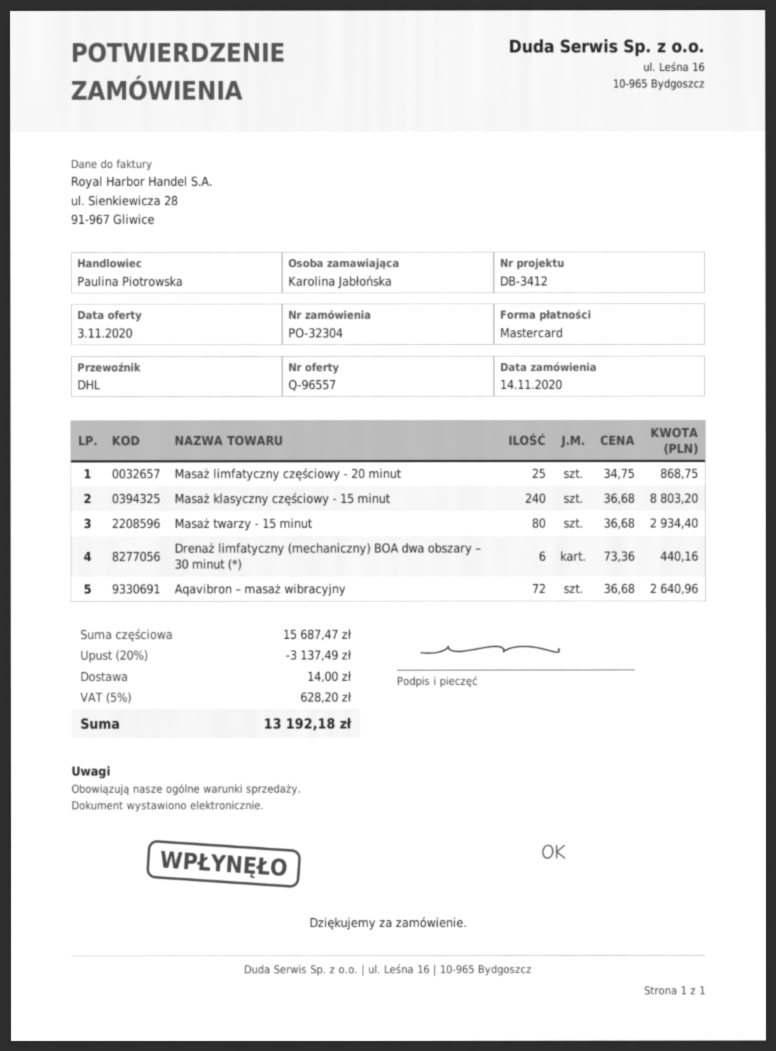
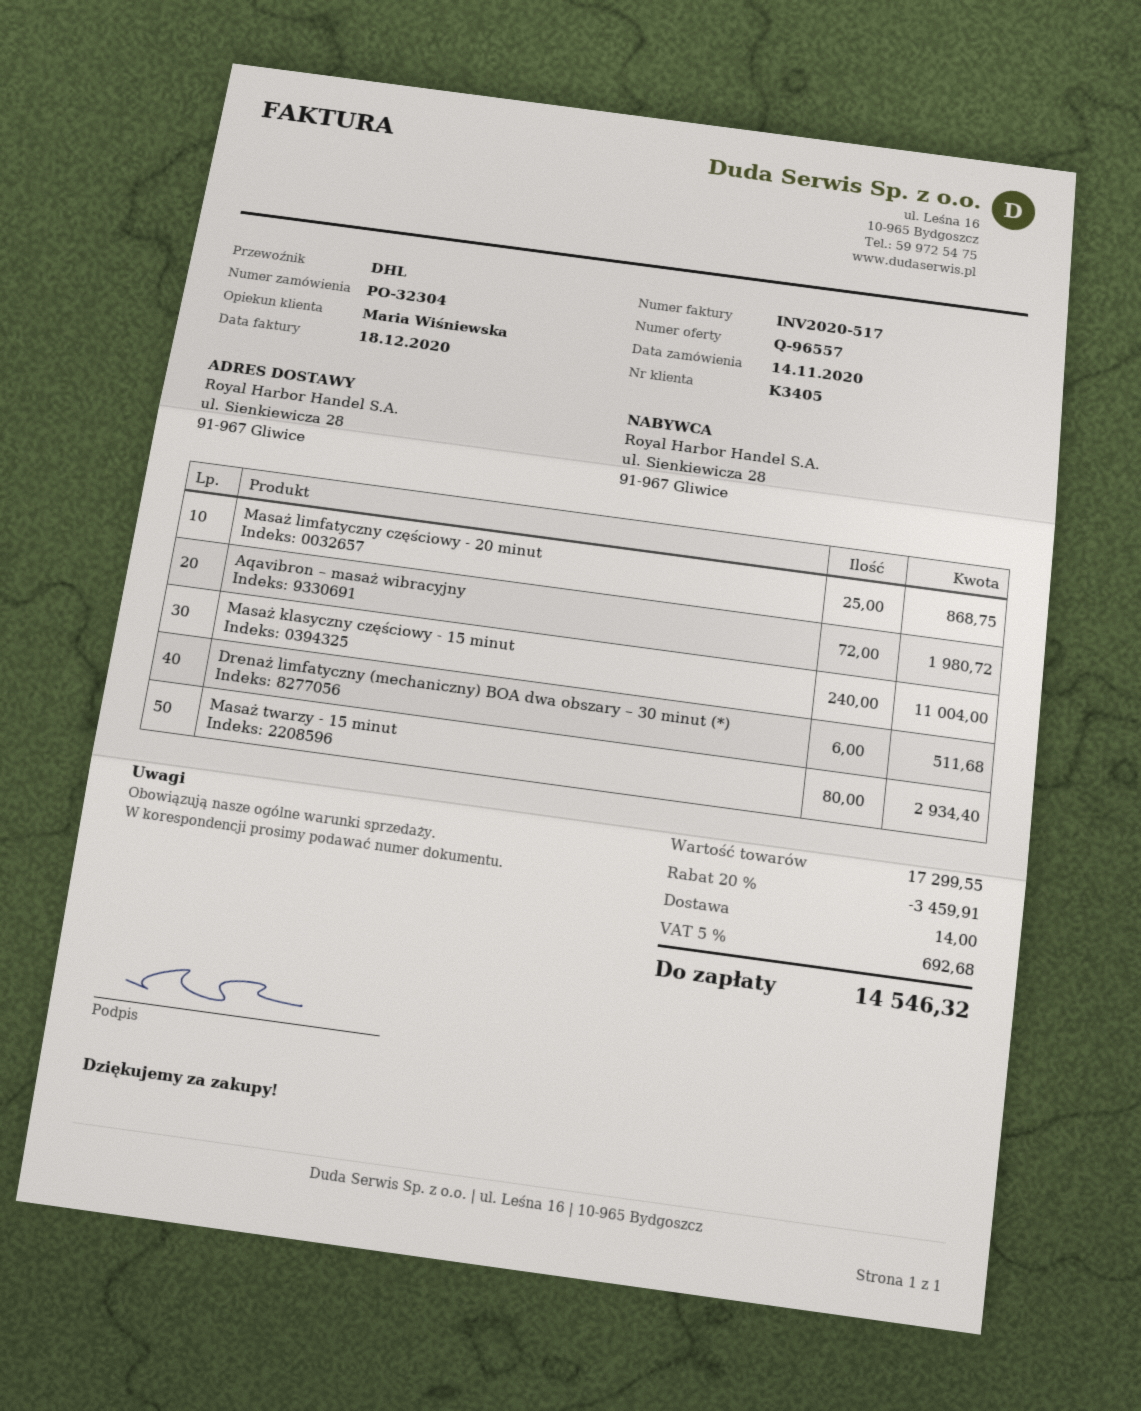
sales rep: Paulina Piotrowska -> Maria Wiśniewska
Masaż klasyczny częściowy - 15 minut: 240 for 8803.20 -> 240 for 11004.00
Drenaż limfatyczny (mechaniczny) BOA dwa obszary – 30 minut (*): 6 for 440.16 -> 6 for 511.68
Aqavibron – masaż wibracyjny: 72 for 2640.96 -> 72 for 1980.72
subtotal: 15687.47 -> 17299.55
discount: 20% = 3137.49 -> 20% = 3459.91
tax: 5% = 628.20 -> 5% = 692.68
total: 13192.18 -> 14546.32

